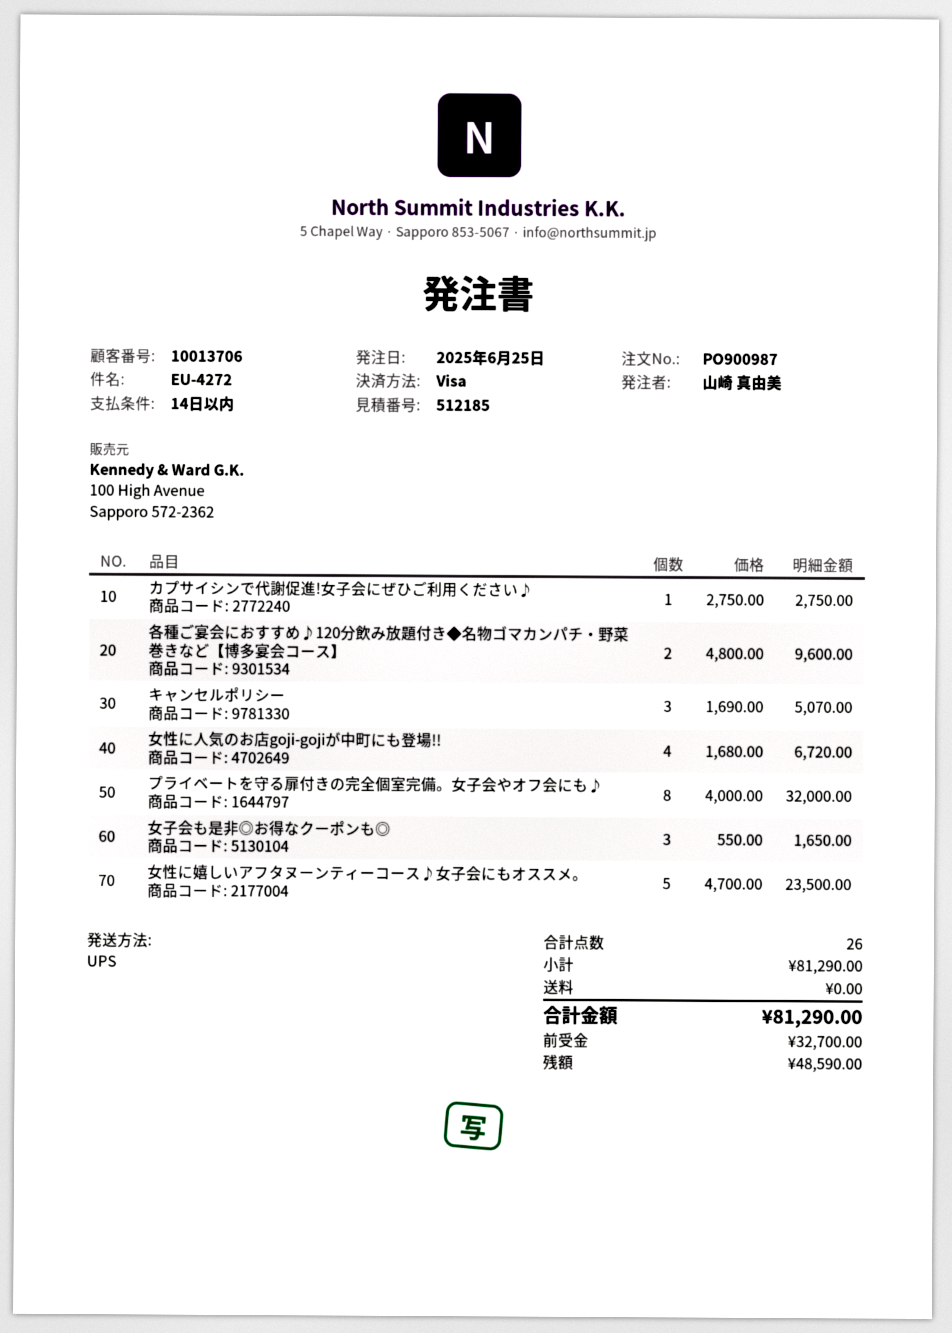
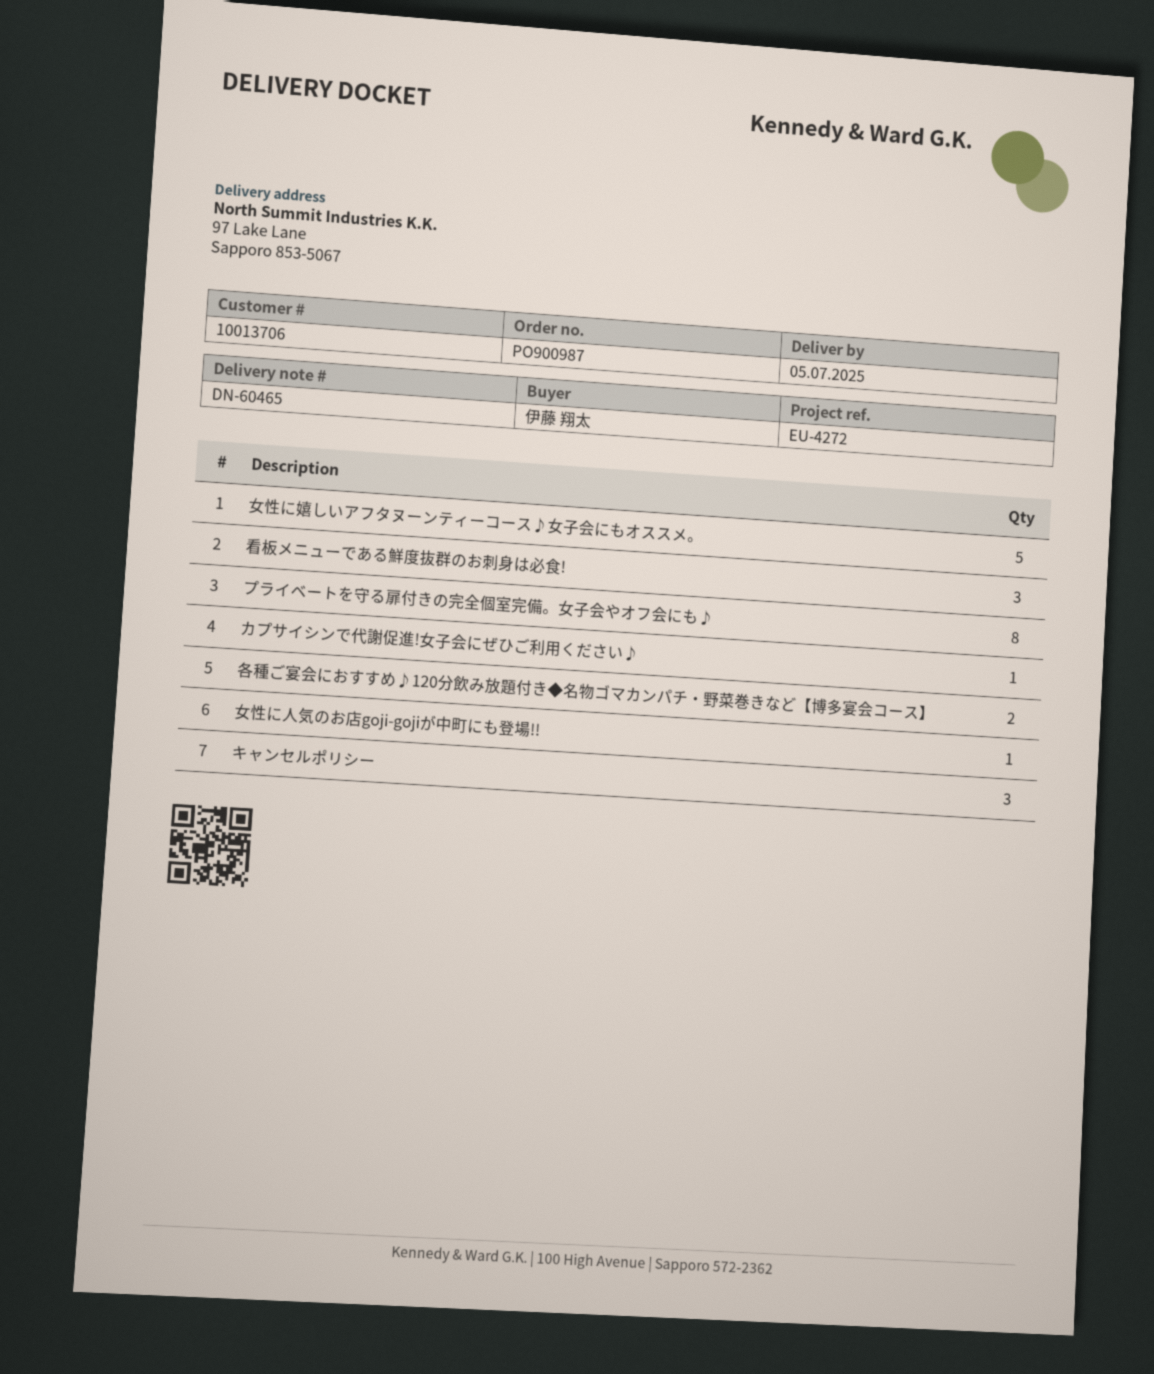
ordered by: 山崎 真由美 -> 伊藤 翔太
女性に人気のお店goji-gojiが中町にも登場!!: 4 -> 1
女子会も是非◎お得なクーポンも◎: 3 -> none
看板メニューである鮮度抜群のお刺身は必食!: none -> 3

